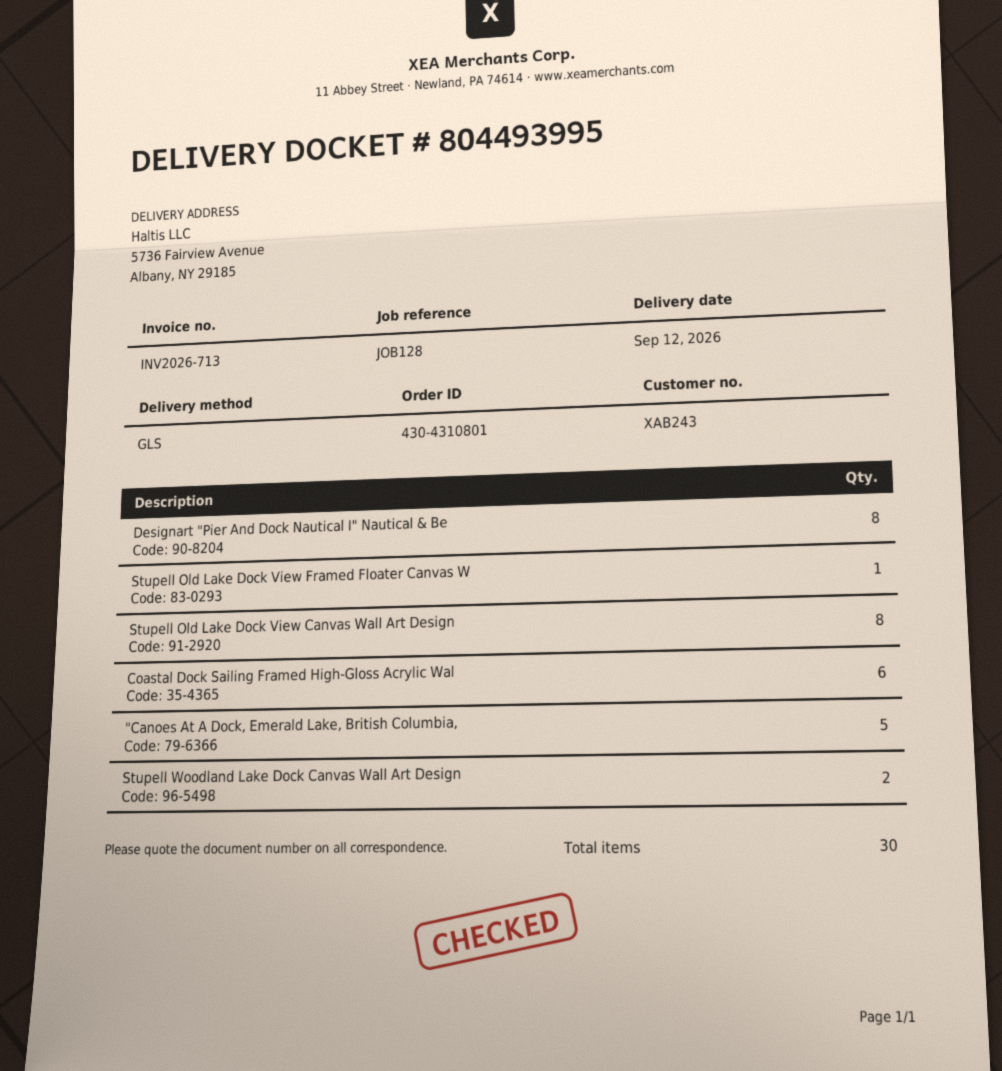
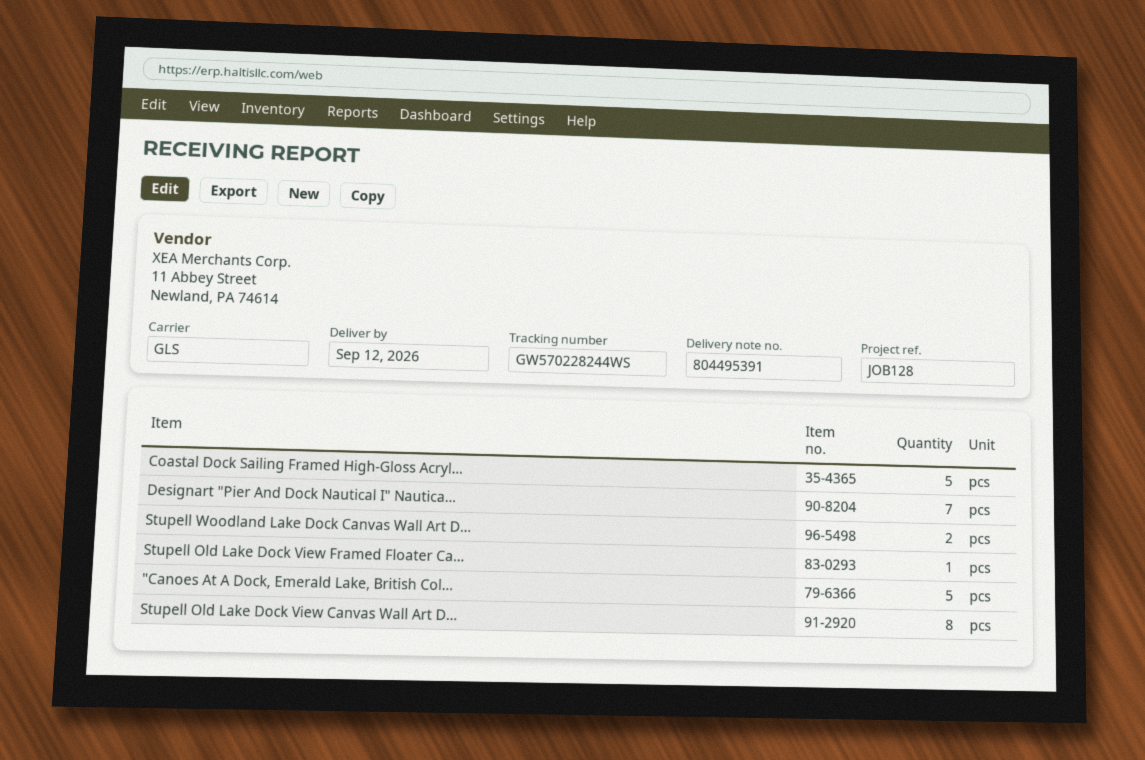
delivery note number: 804493995 -> 804495391
Designart "Pier And Dock Nautical I" Nautical & Be: 8 -> 7
Coastal Dock Sailing Framed High-Gloss Acrylic Wal: 6 -> 5

